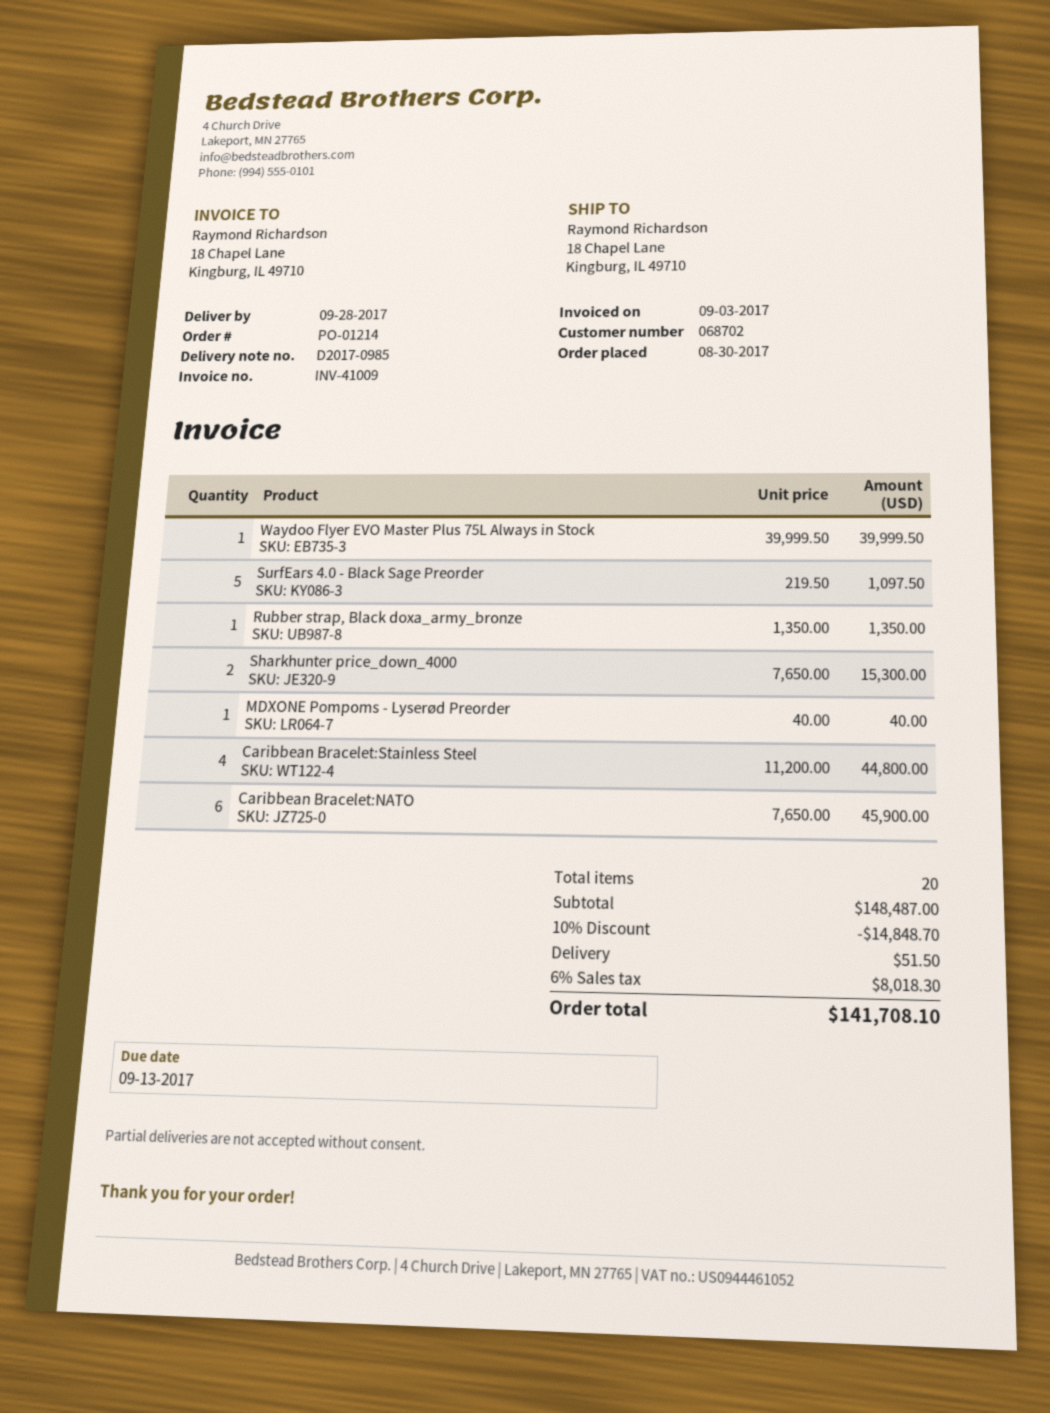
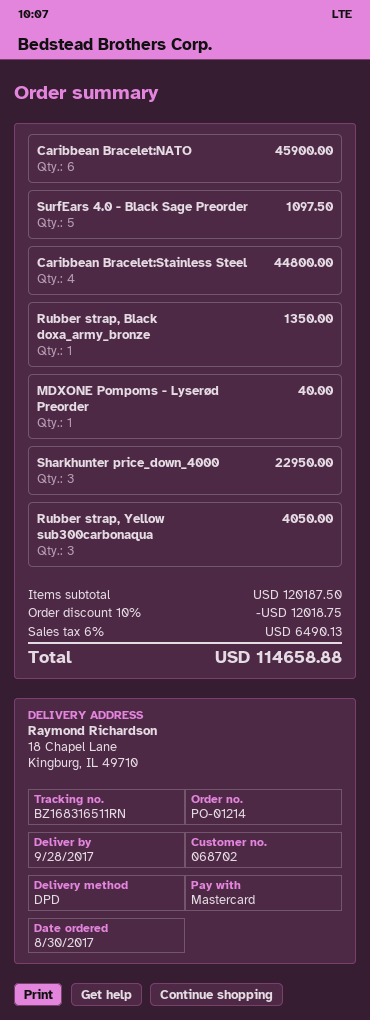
Waydoo Flyer EVO Master Plus 75L Always in Stock: 1 for 39999.50 -> none
Sharkhunter price_down_4000: 2 for 15300.00 -> 3 for 22950.00
Rubber strap, Yellow sub300carbonaqua: none -> 3 for 4050.00
subtotal: 148487.00 -> 120187.50
discount: 10% = 14848.70 -> 10% = 12018.75
shipping: 51.50 -> none
tax: 6% = 8018.30 -> 6% = 6490.13
total: 141708.10 -> 114658.88

